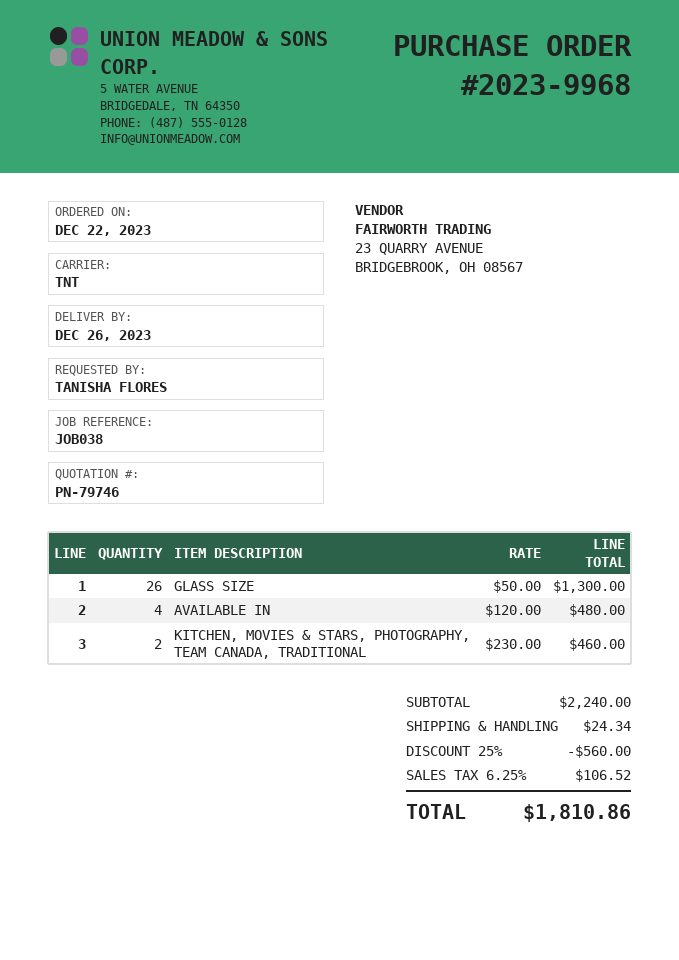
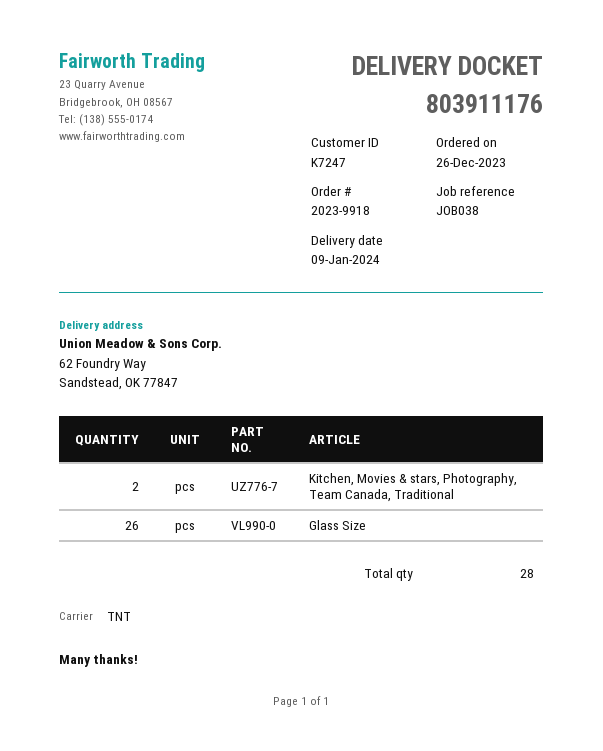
order number: 2023-9968 -> 2023-9918
order date: 2023-12-22 -> 2023-12-26
delivery date: 2023-12-26 -> 2024-01-09
AVAILABLE IN: 4 -> none

